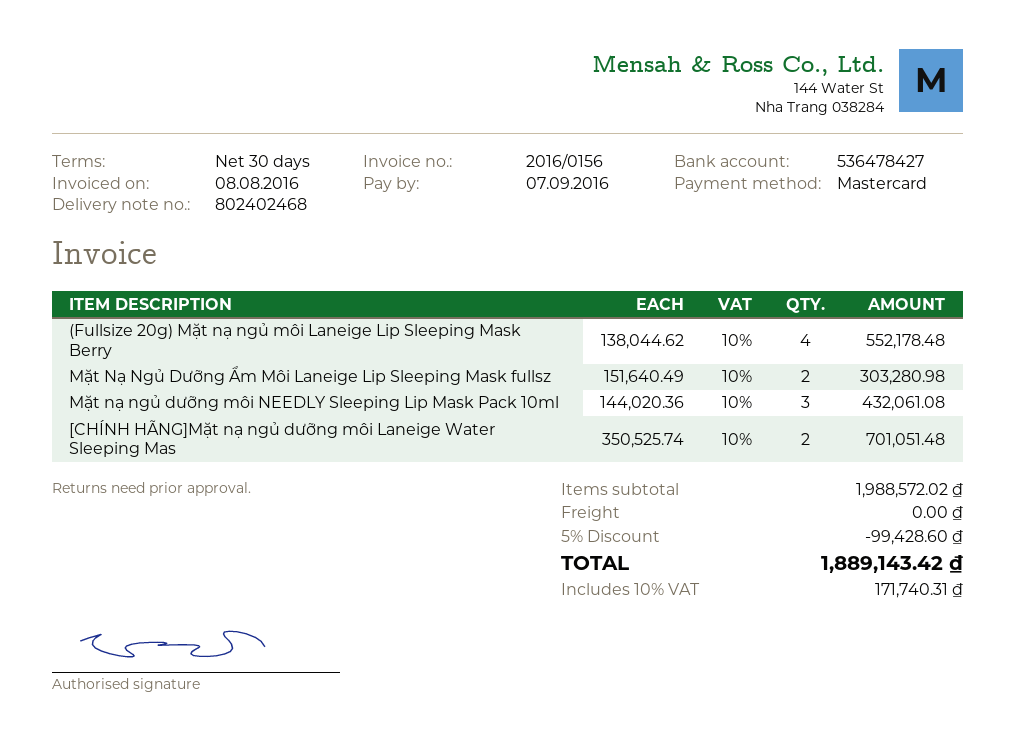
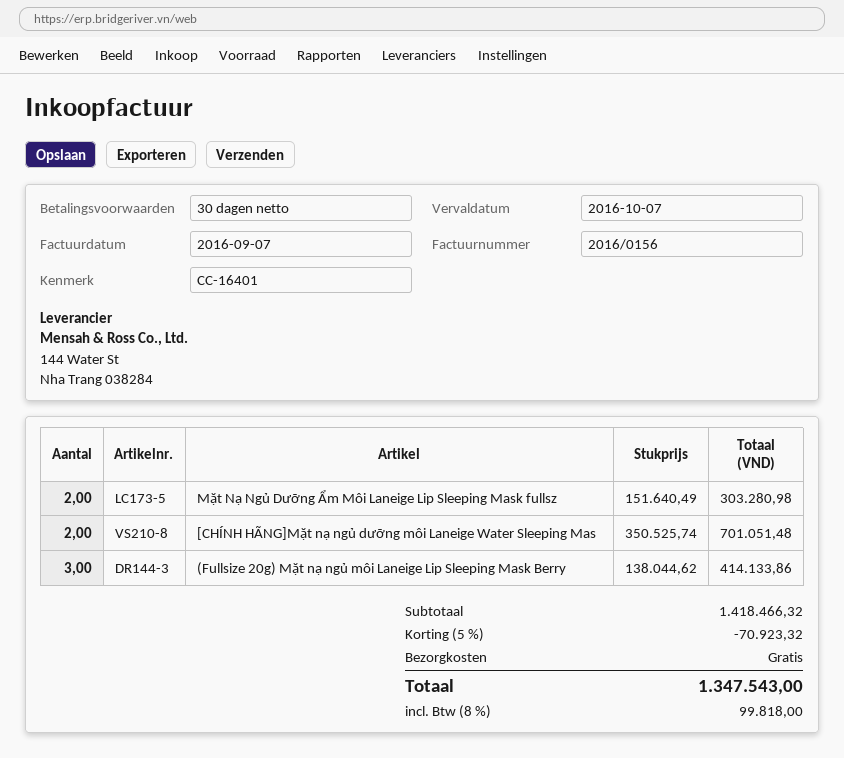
invoice date: 2016-08-08 -> 2016-09-07
due date: 2016-09-07 -> 2016-10-07
(Fullsize 20g) Mặt nạ ngủ môi Laneige Lip Sleeping Mask Berry: 4 x 138044.62 = 552178.48 -> 3 x 138044.62 = 414133.86
Mặt nạ ngủ dưỡng môi NEEDLY Sleeping Lip Mask Pack 10ml: 3 x 144020.36 = 432061.08 -> none
subtotal: 1988572.02 -> 1418466.32
discount: 5% = 99428.60 -> 5% = 70923.32
tax: 10% = 171740.31 -> 8% = 99818.00
total: 1889143.42 -> 1347543.00

